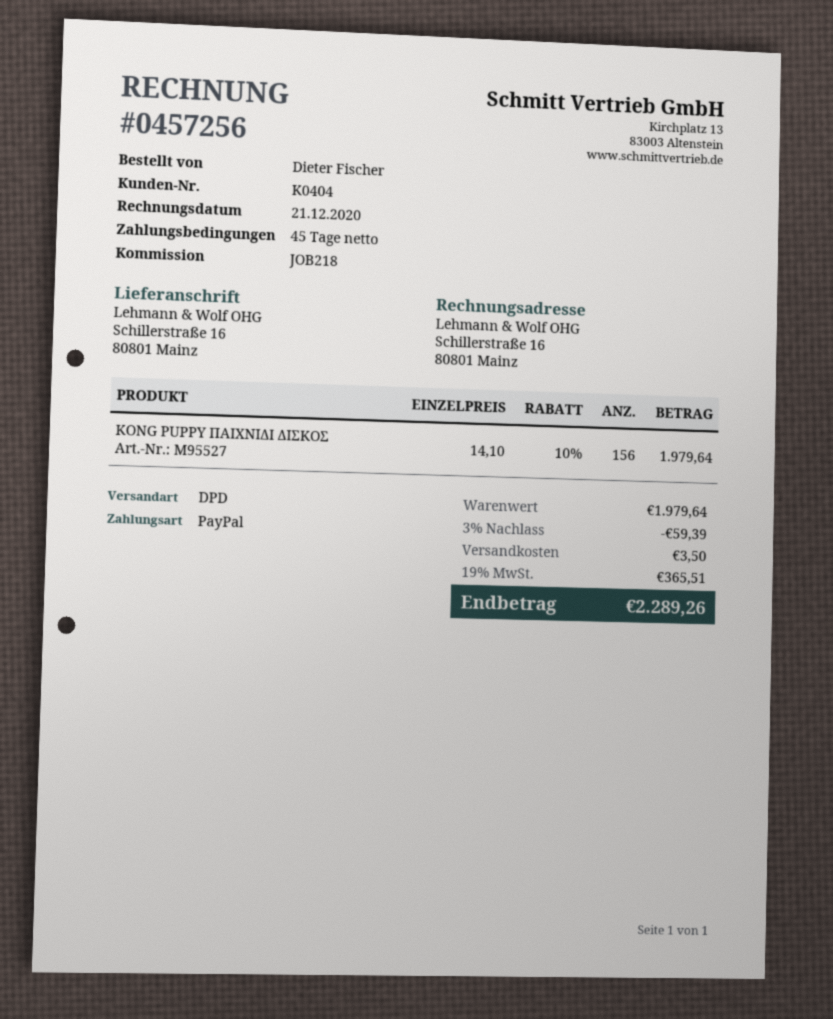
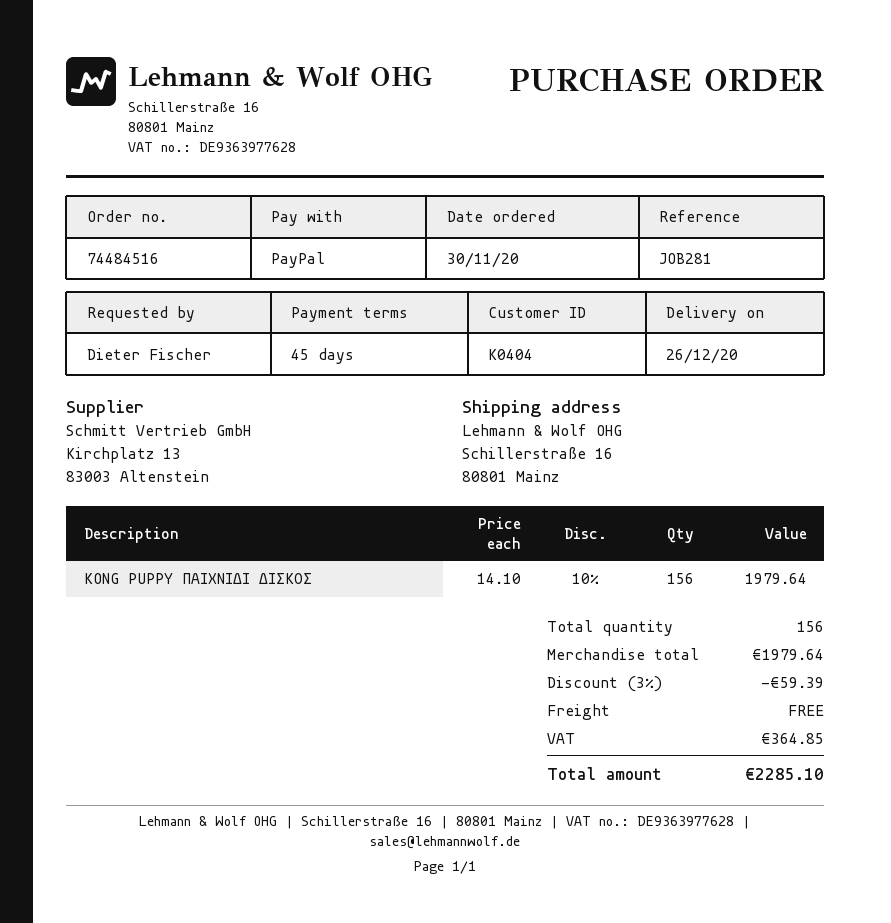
reference: JOB218 -> JOB281
shipping: 3.50 -> 0.00
tax: 365.51 -> 364.85
total: 2289.26 -> 2285.10

